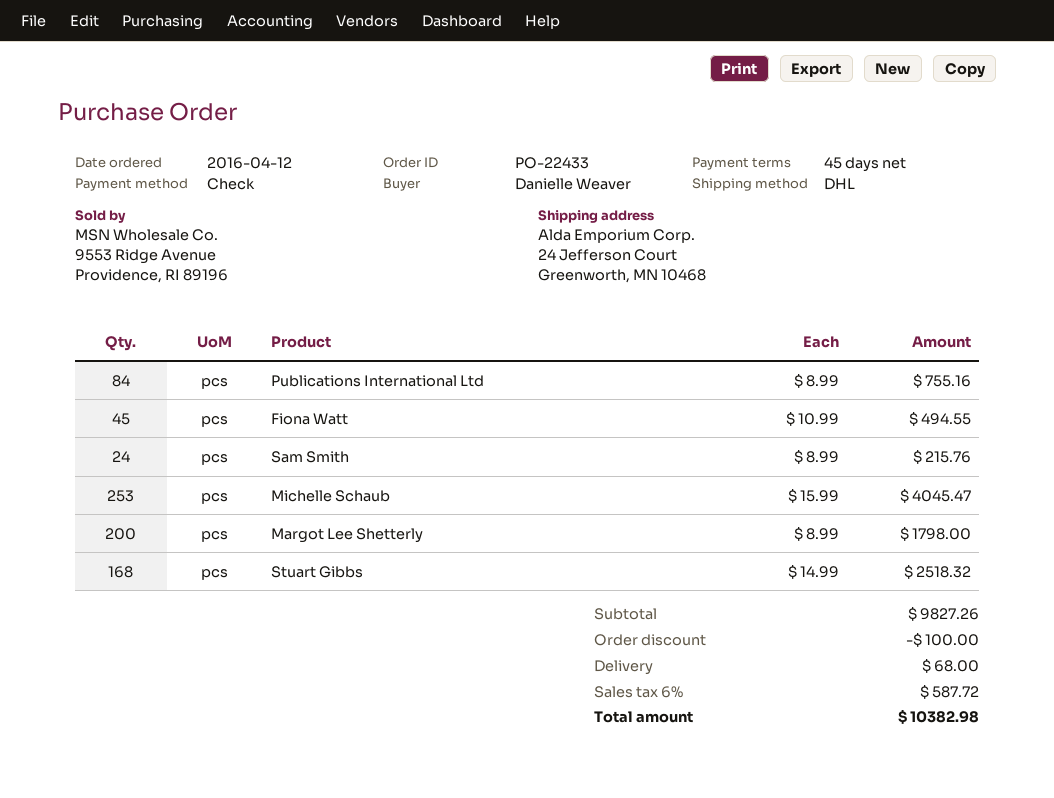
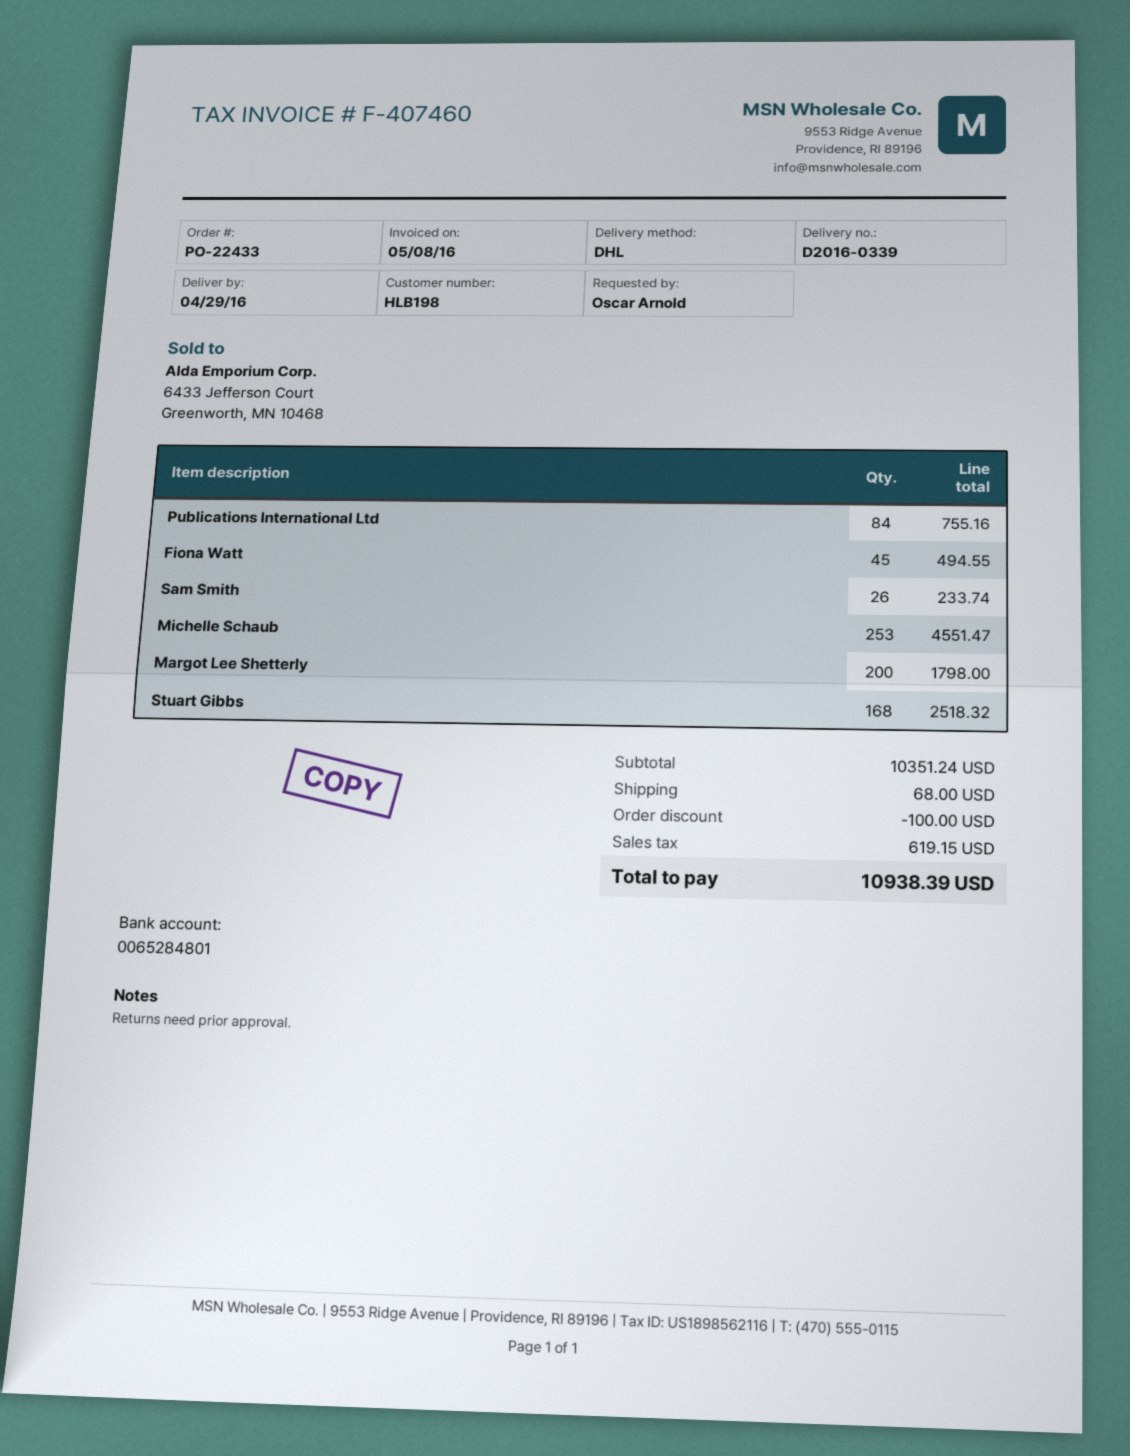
ordered by: Danielle Weaver -> Oscar Arnold
Sam Smith: 24 for 215.76 -> 26 for 233.74
Michelle Schaub: 253 for 4045.47 -> 253 for 4551.47
subtotal: 9827.26 -> 10351.24
tax: 587.72 -> 619.15
total: 10382.98 -> 10938.39

